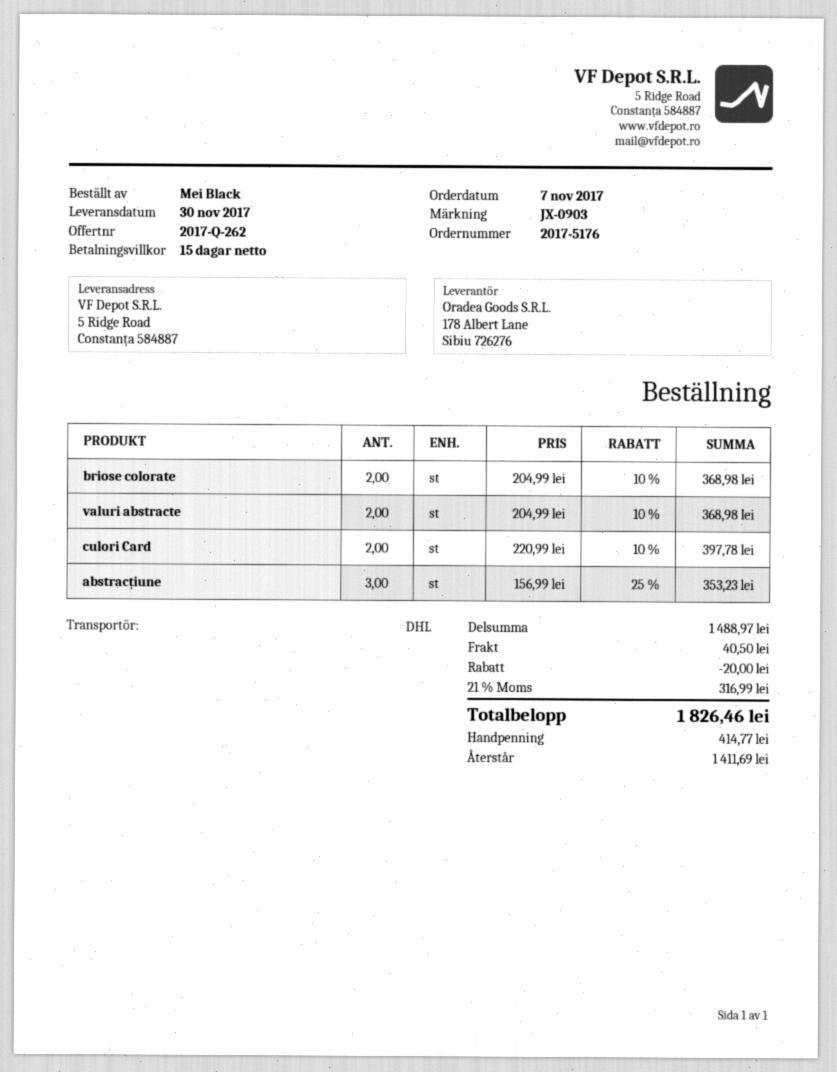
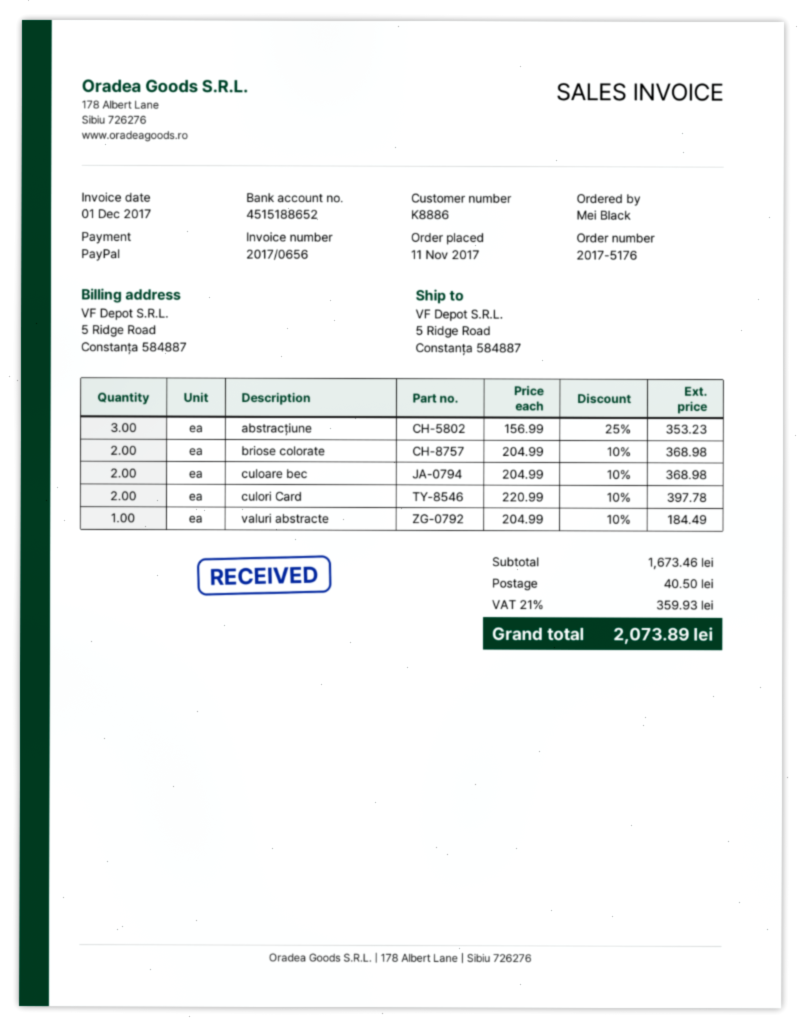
order date: 2017-11-07 -> 2017-11-11
valuri abstracte: 2 x 204.99 - 10% = 368.98 -> 1 x 204.99 - 10% = 184.49
culoare bec: none -> 2 x 204.99 - 10% = 368.98
subtotal: 1488.97 -> 1673.46
discount: 20.00 -> none
tax: 21% = 316.99 -> 21% = 359.93
total: 1826.46 -> 2073.89

